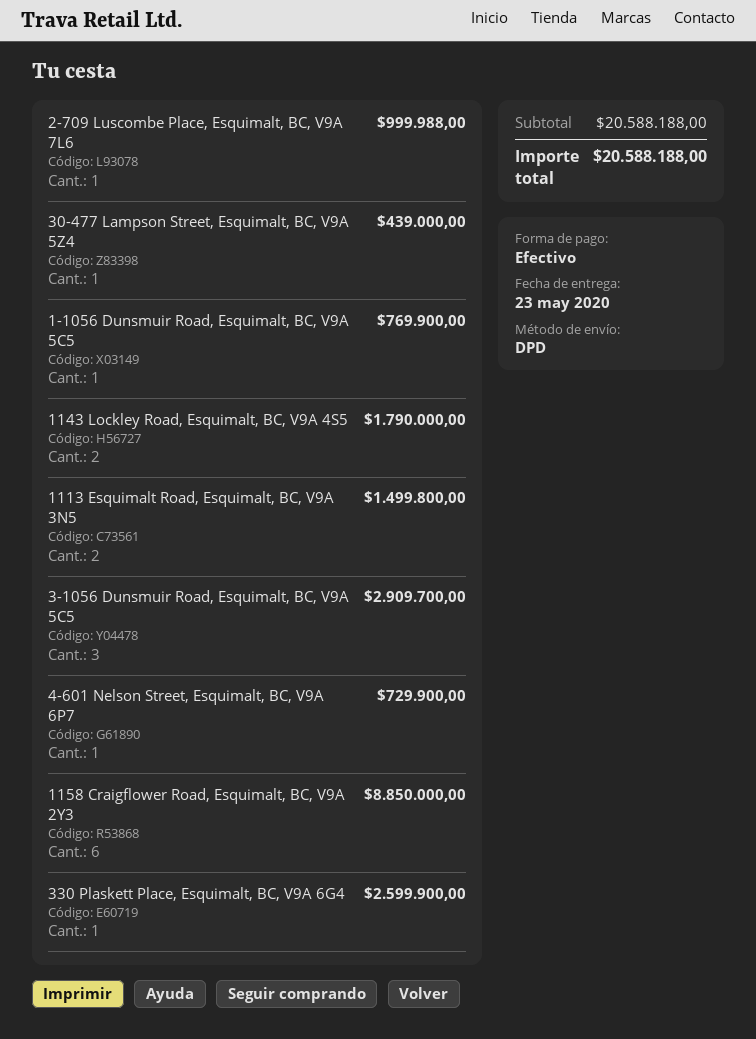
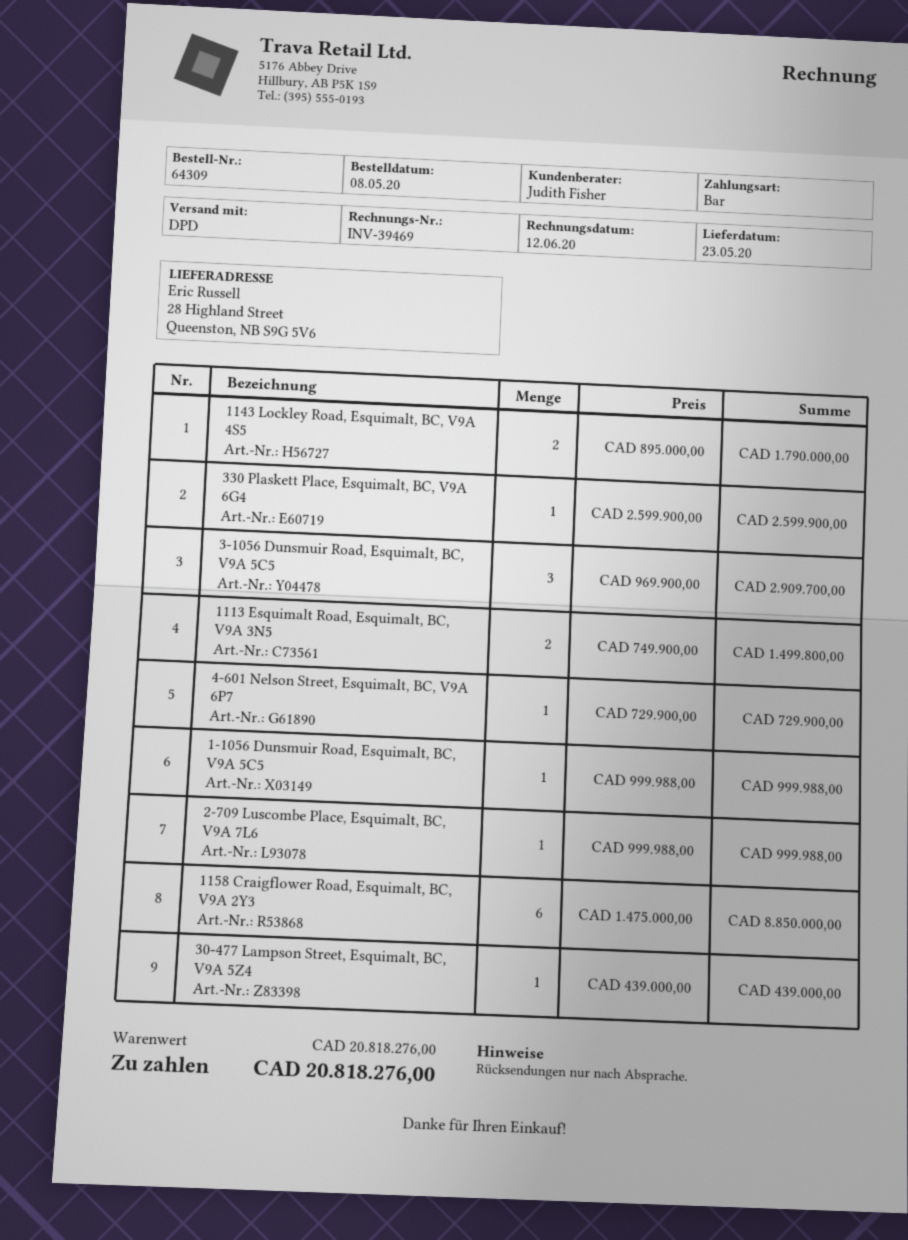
1-1056 Dunsmuir Road, Esquimalt, BC, V9A 5C5: 1 for 769900.00 -> 1 for 999988.00
subtotal: 20588188.00 -> 20818276.00
total: 20588188.00 -> 20818276.00

